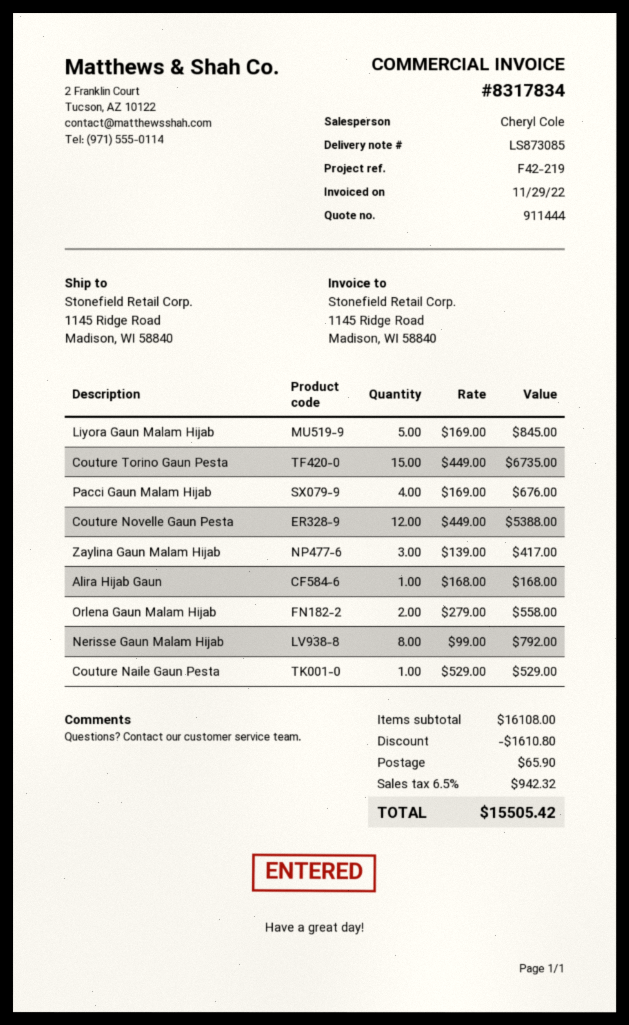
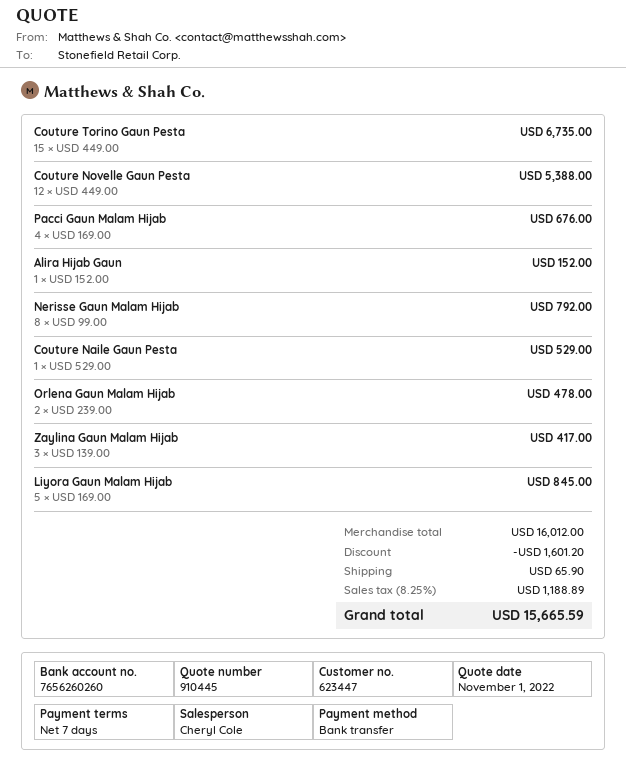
quote number: 911444 -> 910445
Alira Hijab Gaun: 1 x 168.00 = 168.00 -> 1 x 152.00 = 152.00
Orlena Gaun Malam Hijab: 2 x 279.00 = 558.00 -> 2 x 239.00 = 478.00
subtotal: 16108.00 -> 16012.00
discount: 1610.80 -> 1601.20
tax: 6.5% = 942.32 -> 8.25% = 1188.89
total: 15505.42 -> 15665.59

